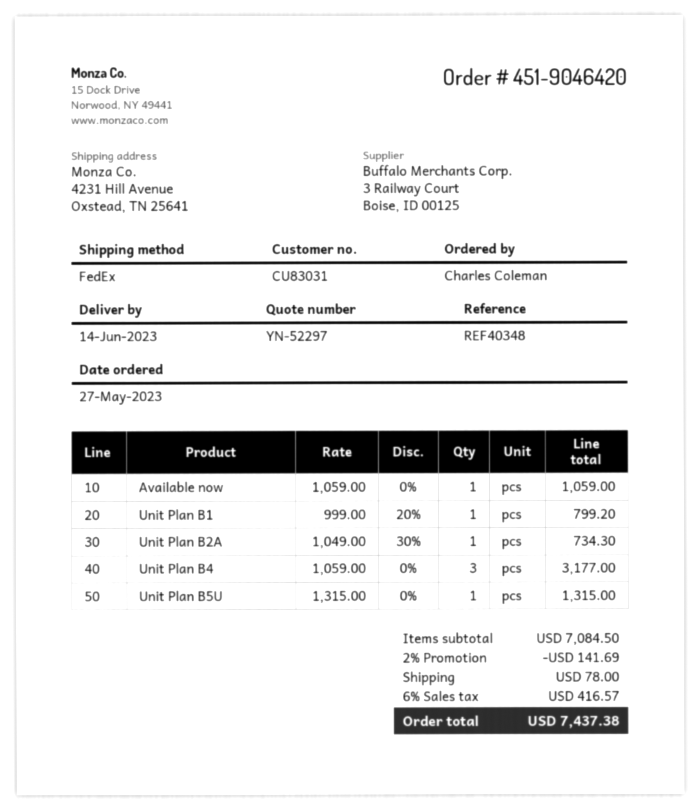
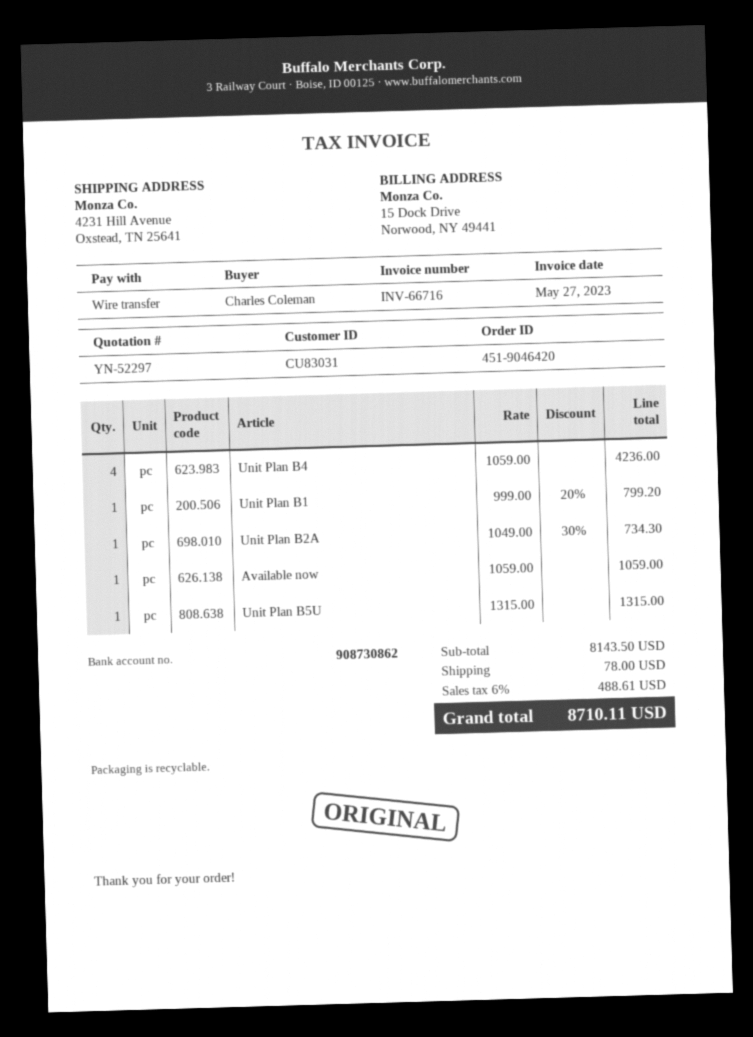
Unit Plan B4: 3 x 1059.00 = 3177.00 -> 4 x 1059.00 = 4236.00
subtotal: 7084.50 -> 8143.50
discount: 2% = 141.69 -> none
tax: 6% = 416.57 -> 6% = 488.61
total: 7437.38 -> 8710.11

